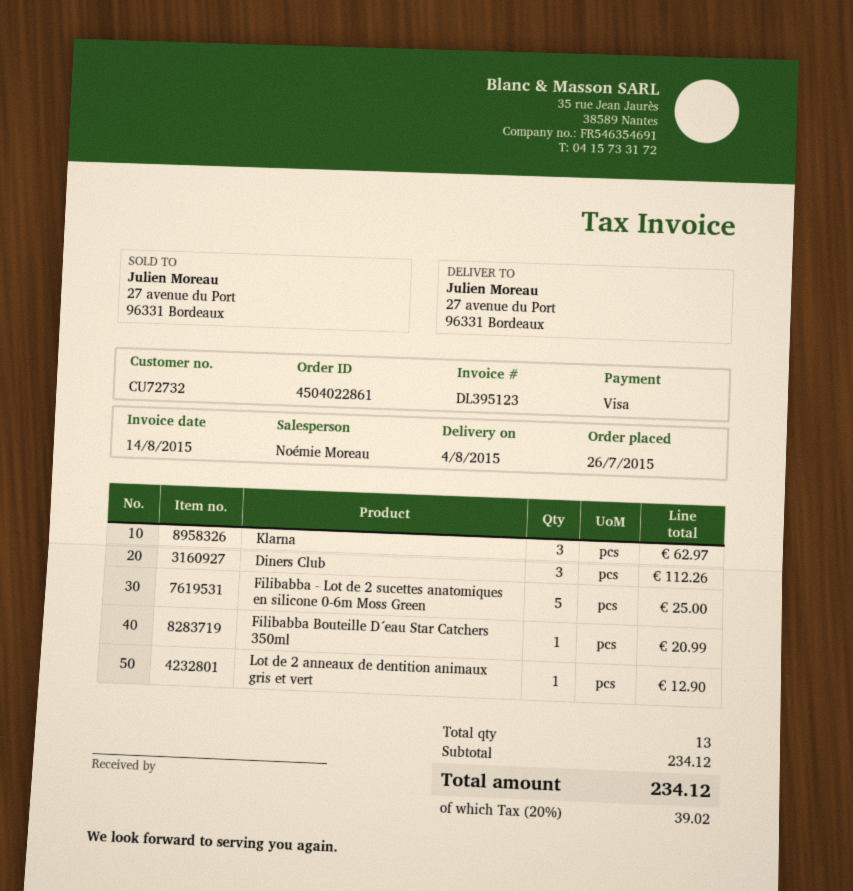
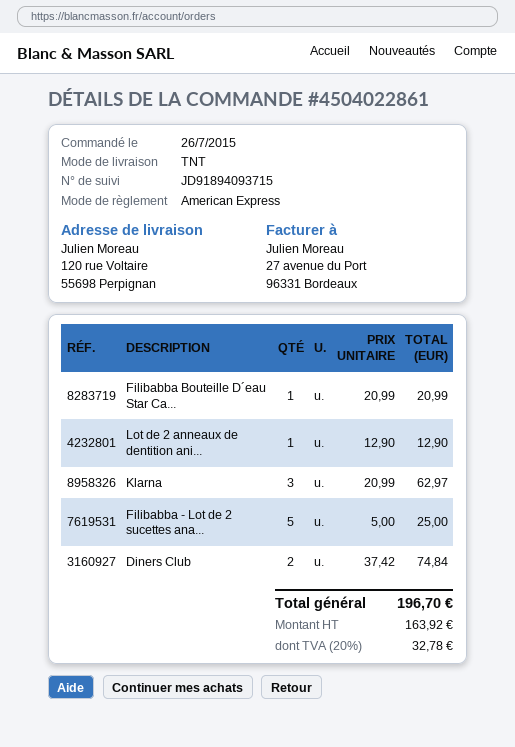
payment method: Visa -> American Express
ship to: 27 avenue du Port, 96331 Bordeaux -> 120 rue Voltaire, 55698 Perpignan
Diners Club: 3 for 112.26 -> 2 for 74.84
tax: 20% = 39.02 -> 20% = 32.78
total: 234.12 -> 196.70

